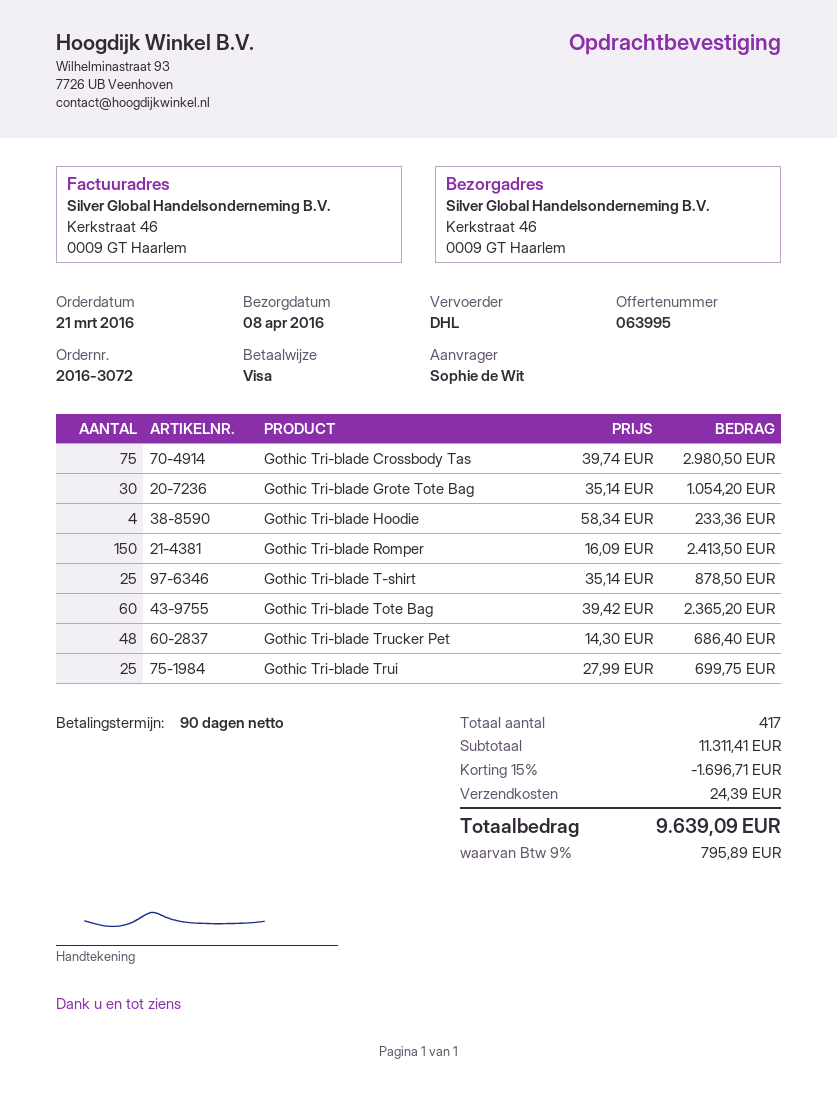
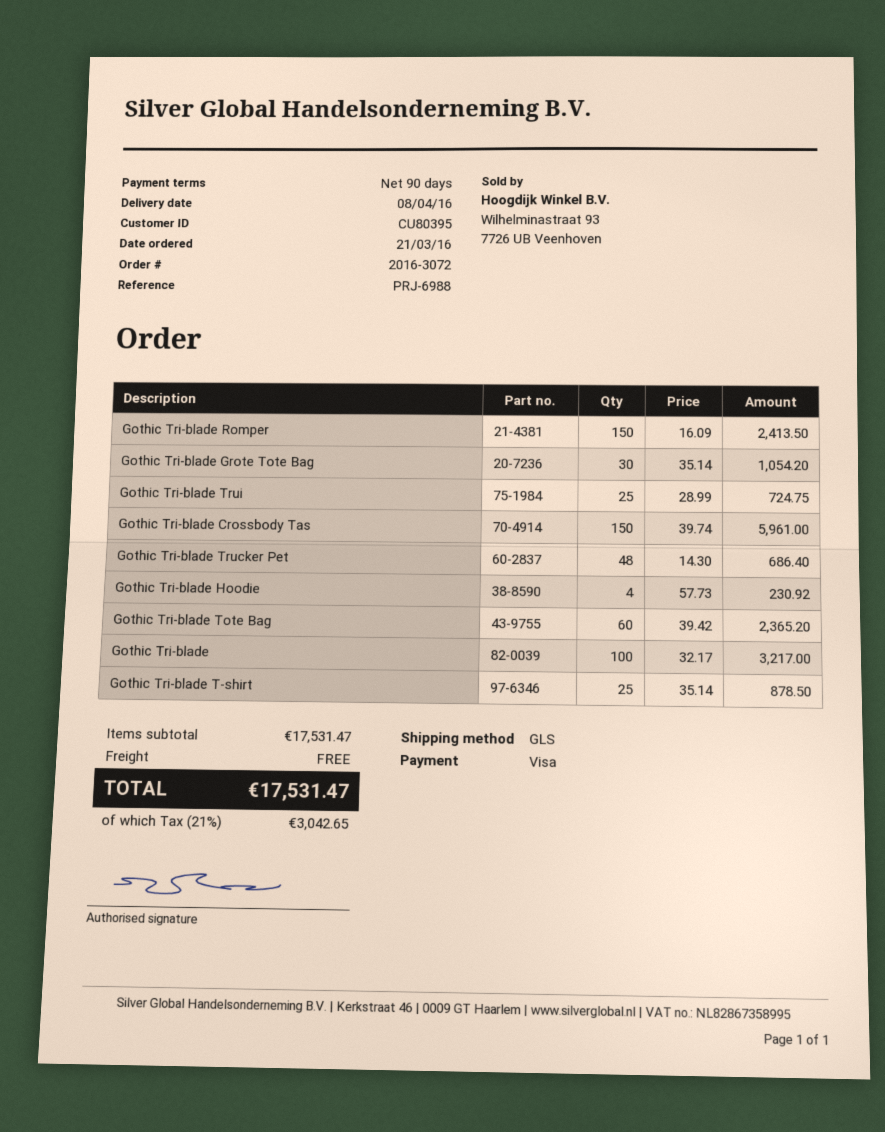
shipping method: DHL -> GLS
Gothic Tri-blade Crossbody Tas: 75 x 39.74 = 2980.50 -> 150 x 39.74 = 5961.00
Gothic Tri-blade Hoodie: 4 x 58.34 = 233.36 -> 4 x 57.73 = 230.92
Gothic Tri-blade Trui: 25 x 27.99 = 699.75 -> 25 x 28.99 = 724.75
Gothic Tri-blade: none -> 100 x 32.17 = 3217.00
subtotal: 11311.41 -> 17531.47
discount: 15% = 1696.71 -> none
shipping: 24.39 -> 0.00
tax: 9% = 795.89 -> 21% = 3042.65
total: 9639.09 -> 17531.47

